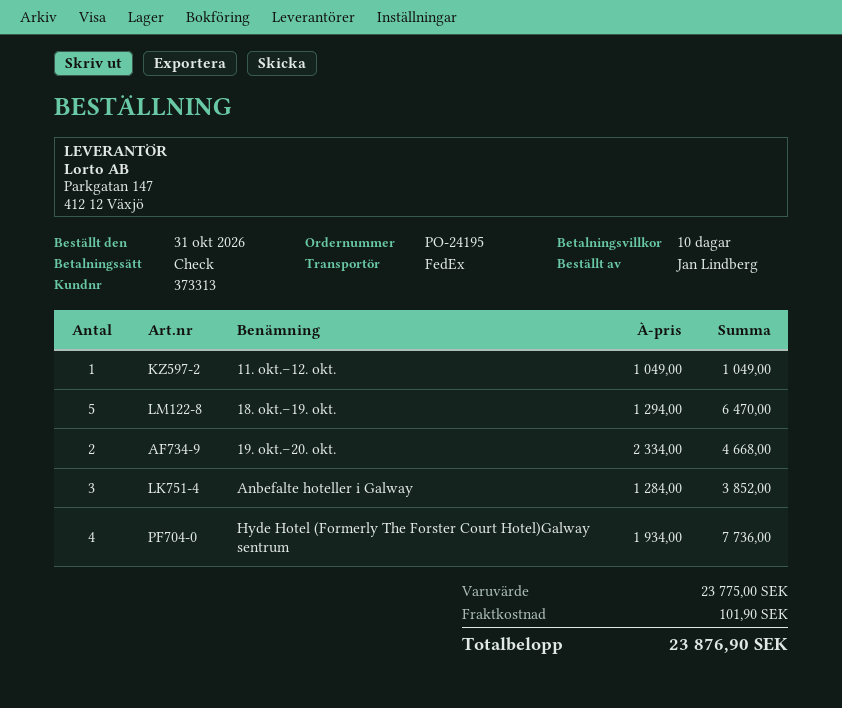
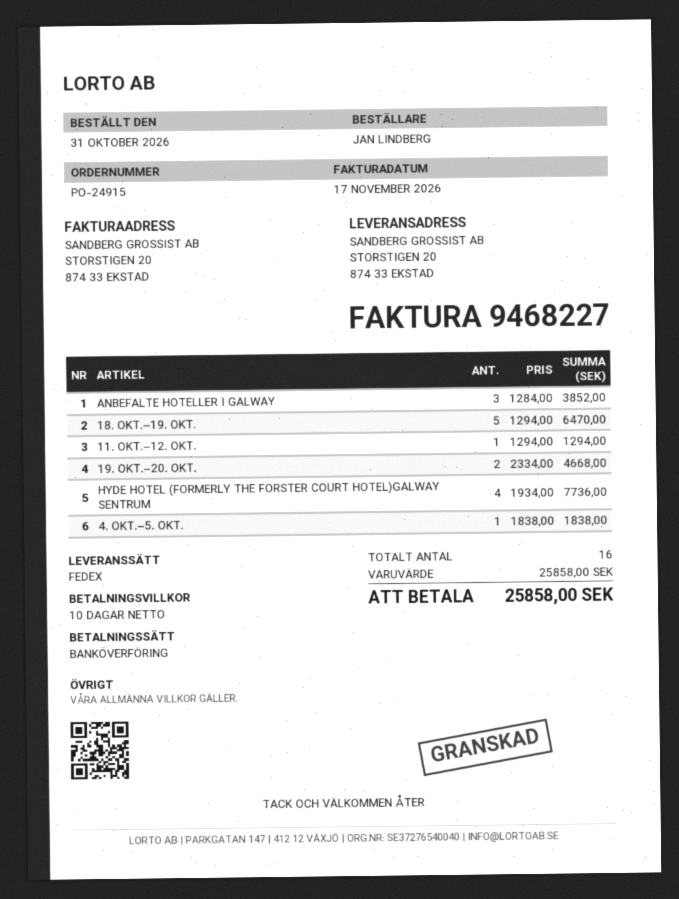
order number: PO-24195 -> PO-24915
payment method: cheque -> bank transfer
11. okt.–12. okt.: 1 x 1049.00 = 1049.00 -> 1 x 1294.00 = 1294.00
4. OKT.–5. OKT.: none -> 1 x 1838.00 = 1838.00
subtotal: 23775.00 -> 25858.00
shipping: 101.90 -> none
total: 23876.90 -> 25858.00

